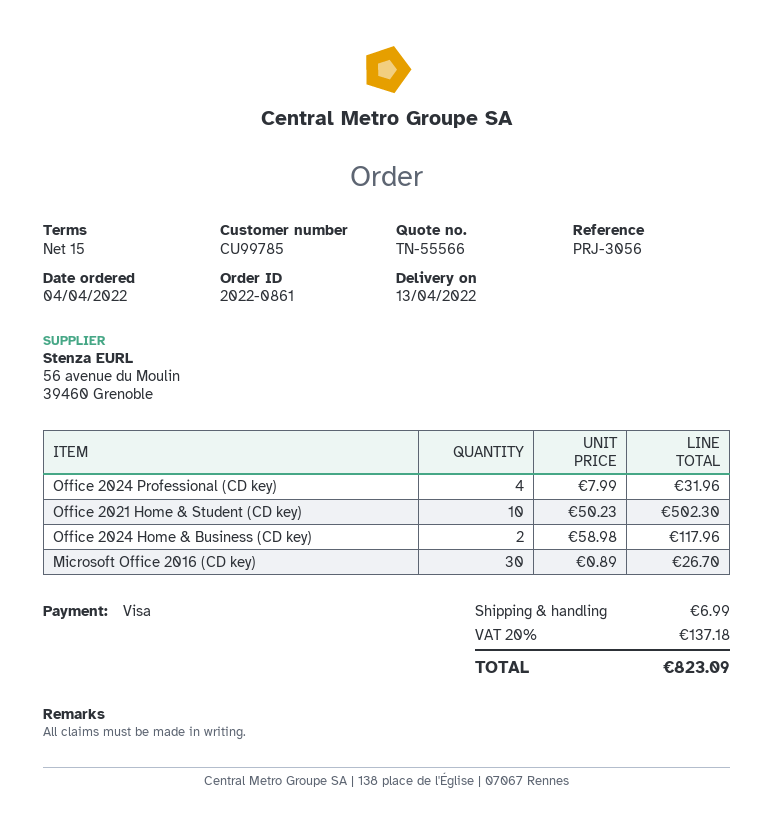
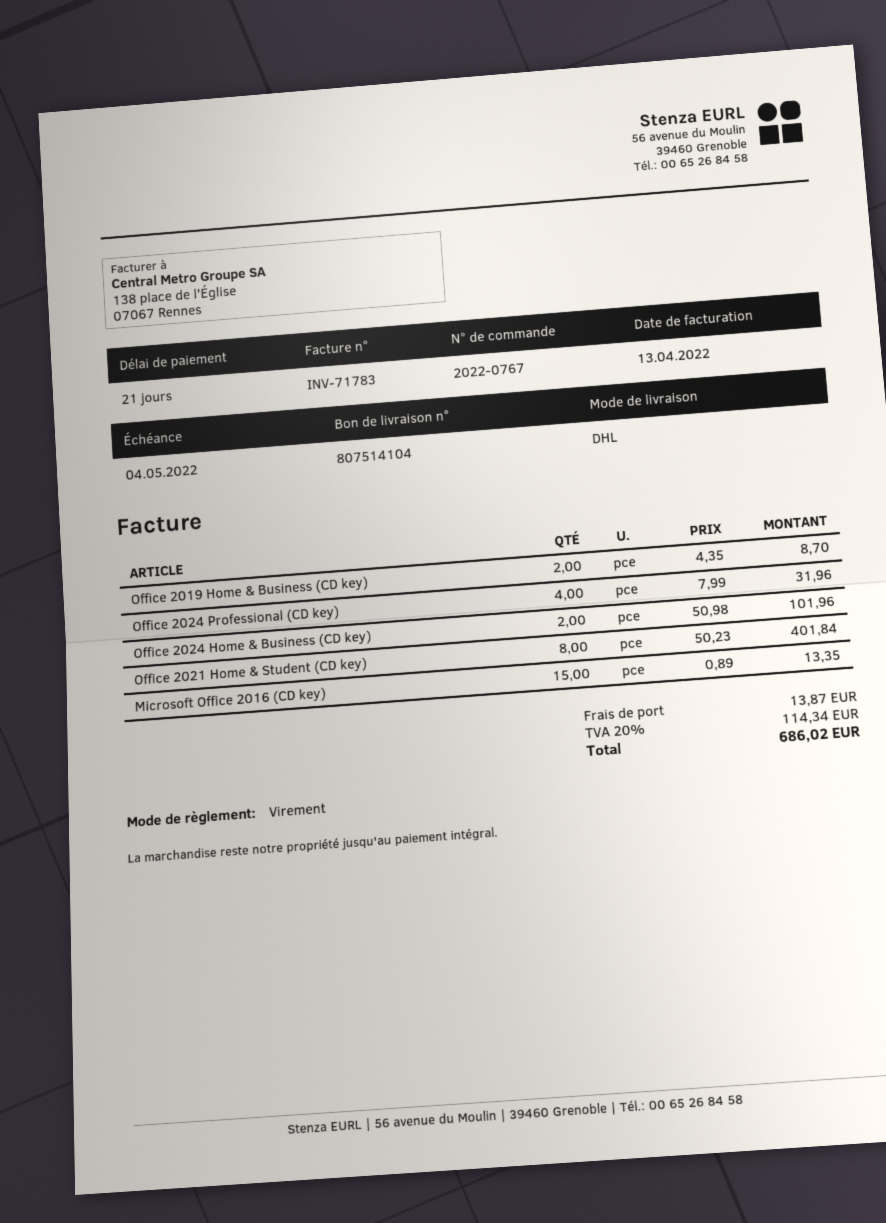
order number: 2022-0861 -> 2022-0767
payment terms: 15 days -> 21 days
payment method: Visa -> bank transfer
Office 2021 Home & Student (CD key): 10 x 50.23 = 502.30 -> 8 x 50.23 = 401.84
Office 2024 Home & Business (CD key): 2 x 58.98 = 117.96 -> 2 x 50.98 = 101.96
Microsoft Office 2016 (CD key): 30 x 0.89 = 26.70 -> 15 x 0.89 = 13.35
Office 2019 Home & Business (CD key): none -> 2 x 4.35 = 8.70
shipping: 6.99 -> 13.87
tax: 20% = 137.18 -> 20% = 114.34
total: 823.09 -> 686.02

